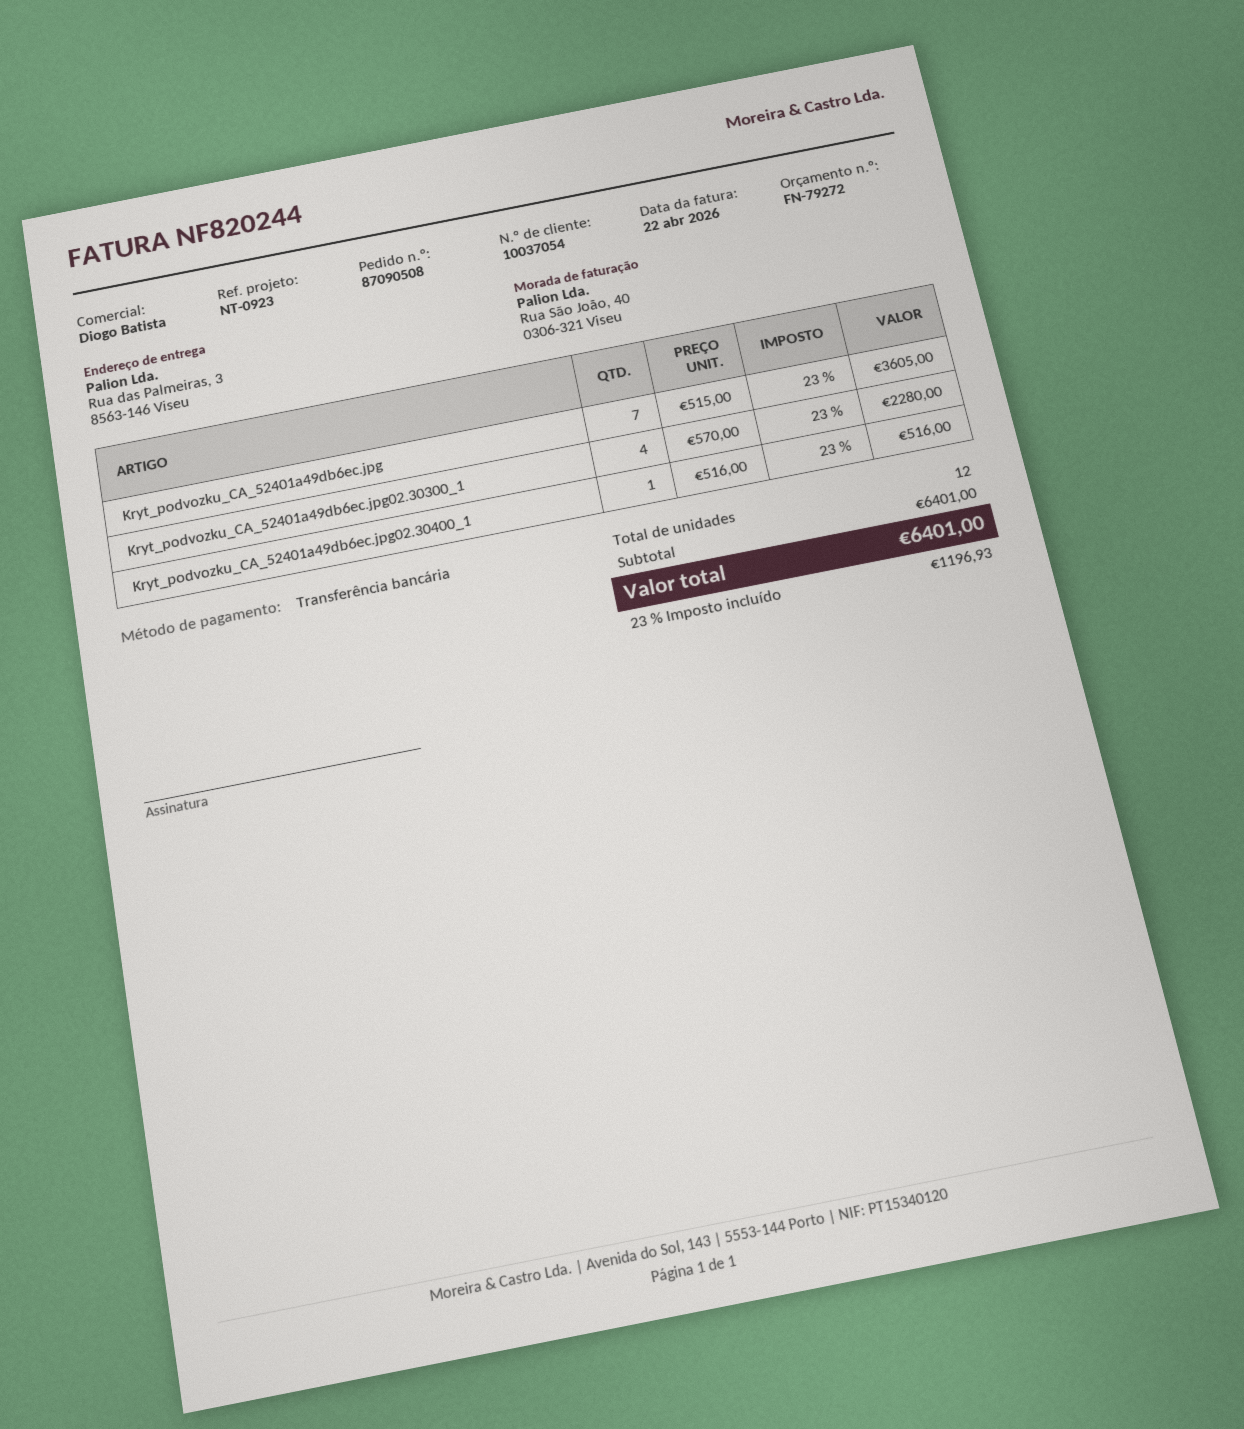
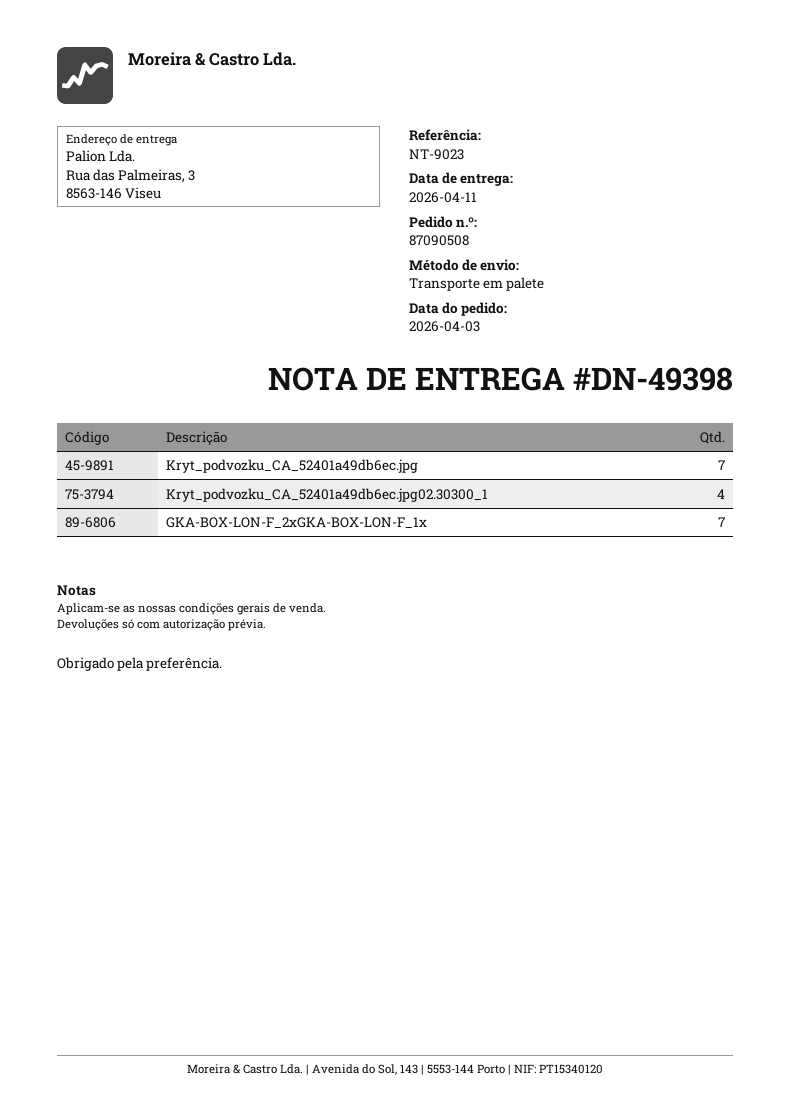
reference: NT-0923 -> NT-9023
Kryt_podvozku_CA_52401a49db6ec.jpg02.30400_1: 1 -> none
GKA-BOX-LON-F_2xGKA-BOX-LON-F_1x: none -> 7

